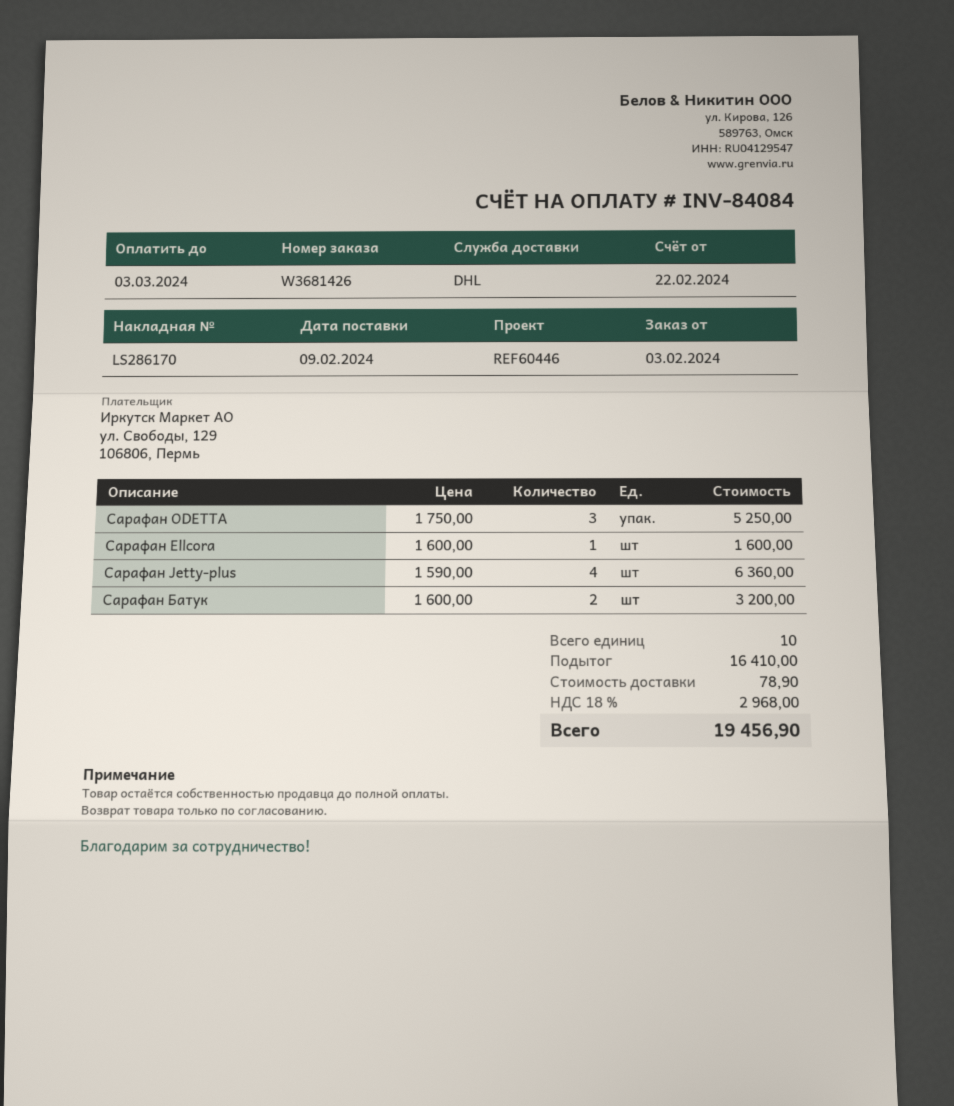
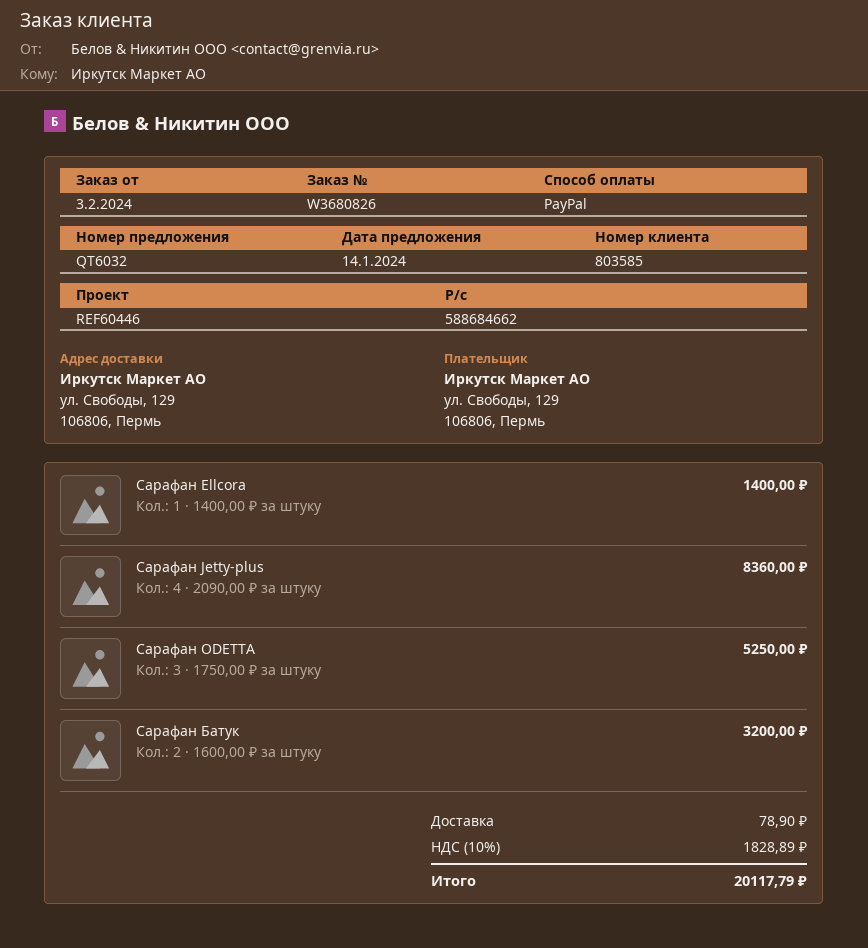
order number: W3681426 -> W3680826
Сарафан Ellcora: 1 x 1600.00 = 1600.00 -> 1 x 1400.00 = 1400.00
Сарафан Jetty-plus: 4 x 1590.00 = 6360.00 -> 4 x 2090.00 = 8360.00
tax: 18% = 2968.00 -> 10% = 1828.89
total: 19456.90 -> 20117.79

